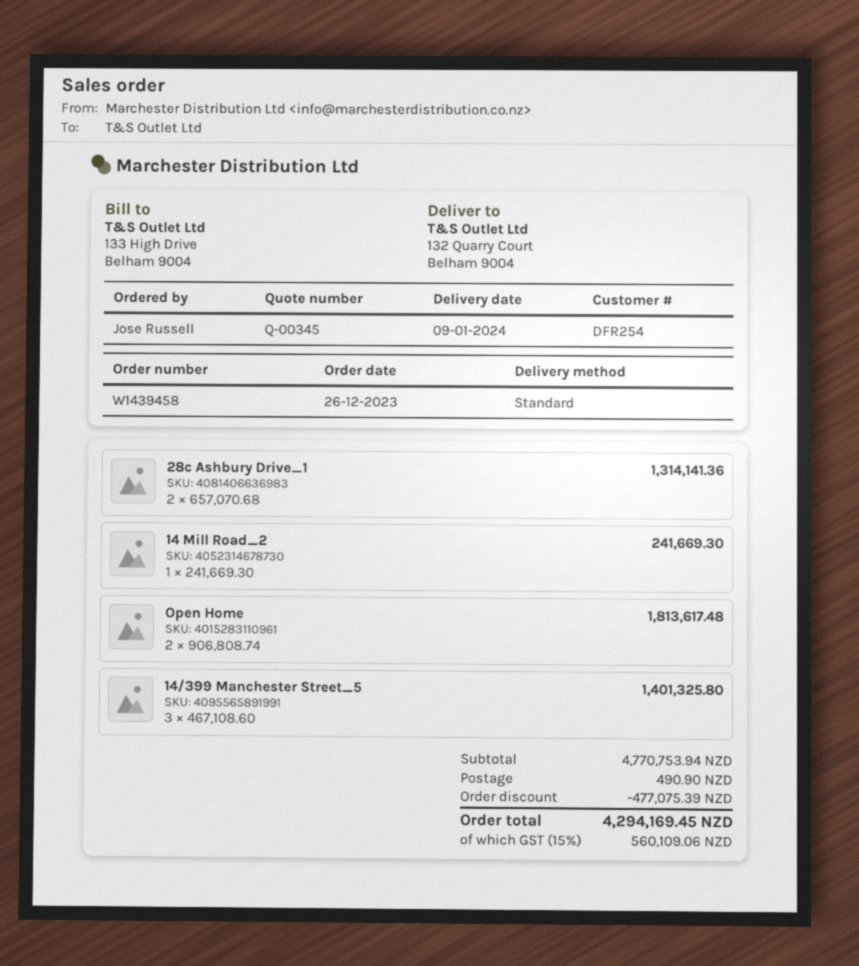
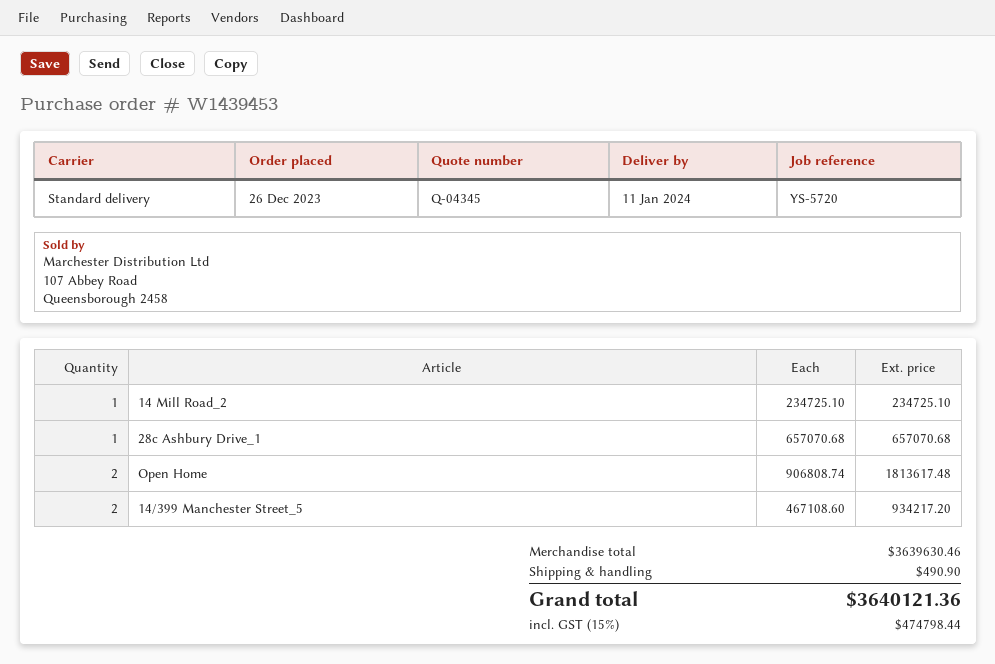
quote number: Q-00345 -> Q-04345
order number: W1439458 -> W1439453
delivery date: 2024-01-09 -> 2024-01-11
28c Ashbury Drive_1: 2 x 657070.68 = 1314141.36 -> 1 x 657070.68 = 657070.68
14 Mill Road_2: 1 x 241669.30 = 241669.30 -> 1 x 234725.10 = 234725.10
14/399 Manchester Street_5: 3 x 467108.60 = 1401325.80 -> 2 x 467108.60 = 934217.20
subtotal: 4770753.94 -> 3639630.46
discount: 477075.39 -> none
tax: 15% = 560109.06 -> 15% = 474798.44
total: 4294169.45 -> 3640121.36

